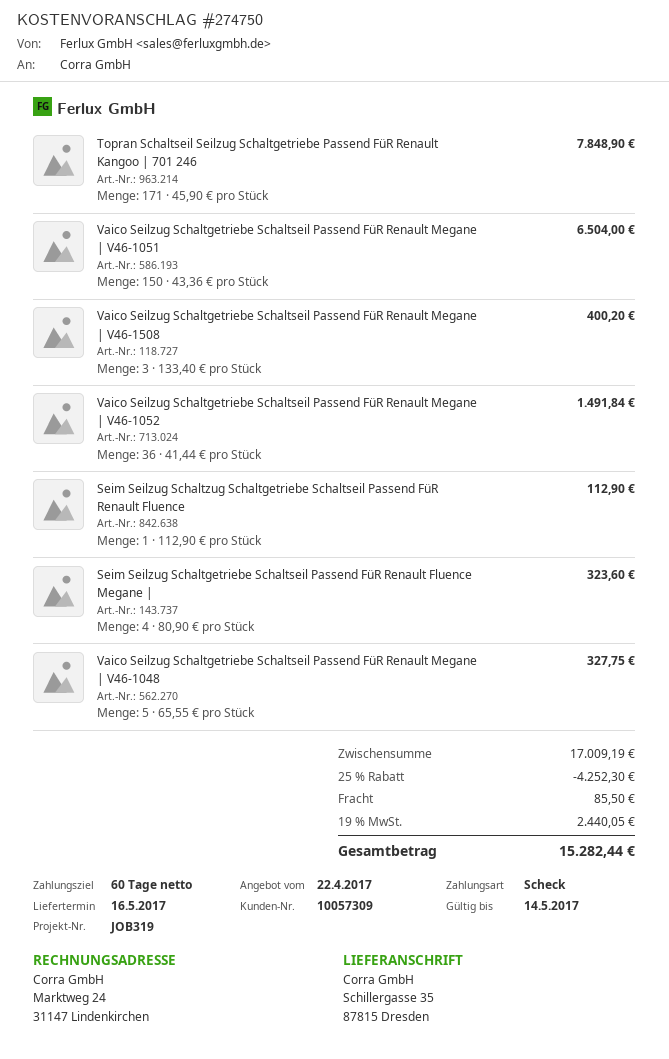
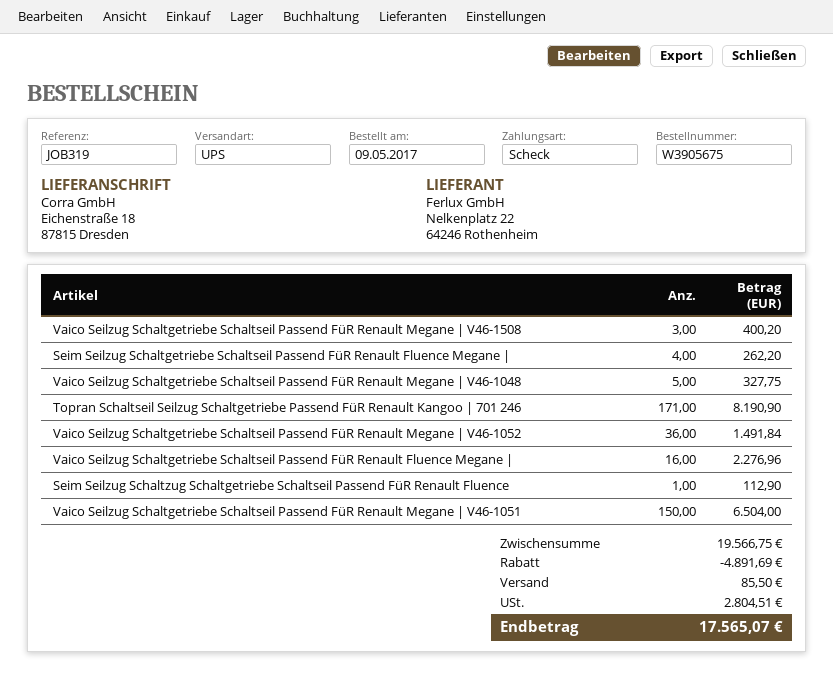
ship to: Schillergasse 35, 87815 Dresden -> Eichenstraße 18, 87815 Dresden
Topran Schaltseil Seilzug Schaltgetriebe Passend FüR Renault Kangoo | 701 246: 171 for 7848.90 -> 171 for 8190.90
Seim Seilzug Schaltgetriebe Schaltseil Passend FüR Renault Fluence Megane |: 4 for 323.60 -> 4 for 262.20
Vaico Seilzug Schaltgetriebe Schaltseil Passend FüR Renault Fluence Megane |: none -> 16 for 2276.96
subtotal: 17009.19 -> 19566.75
discount: 4252.30 -> 4891.69
tax: 2440.05 -> 2804.51
total: 15282.44 -> 17565.07

